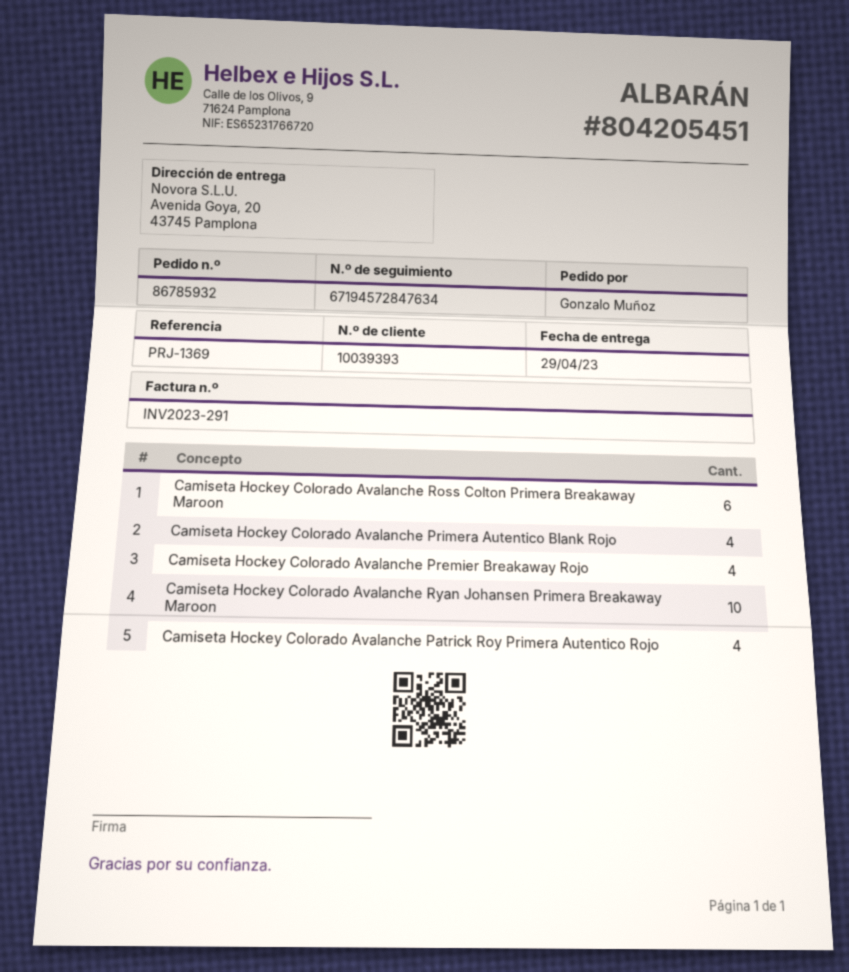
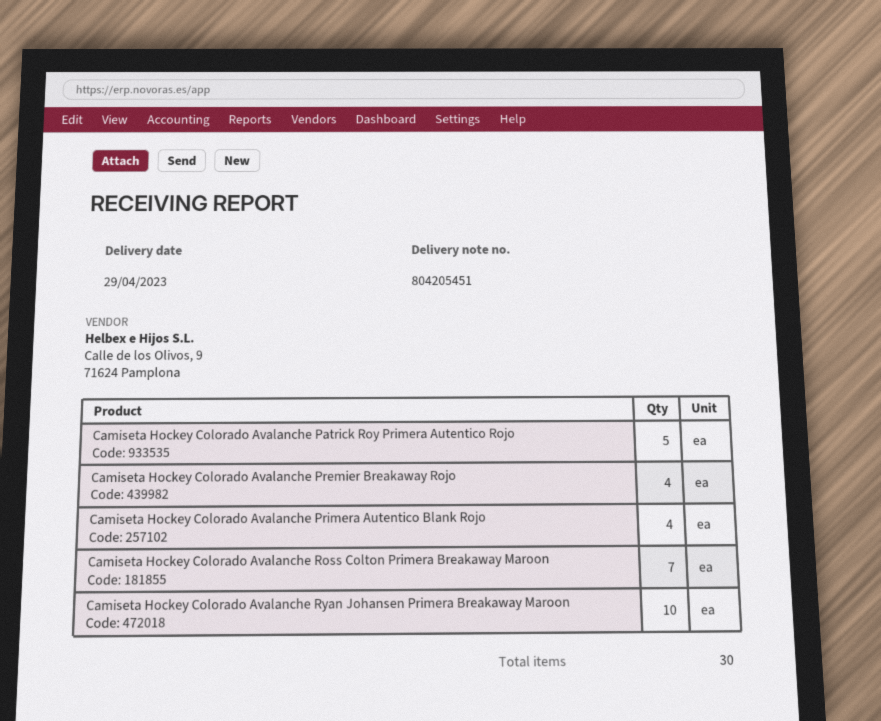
Camiseta Hockey Colorado Avalanche Ross Colton Primera Breakaway Maroon: 6 -> 7
Camiseta Hockey Colorado Avalanche Patrick Roy Primera Autentico Rojo: 4 -> 5

